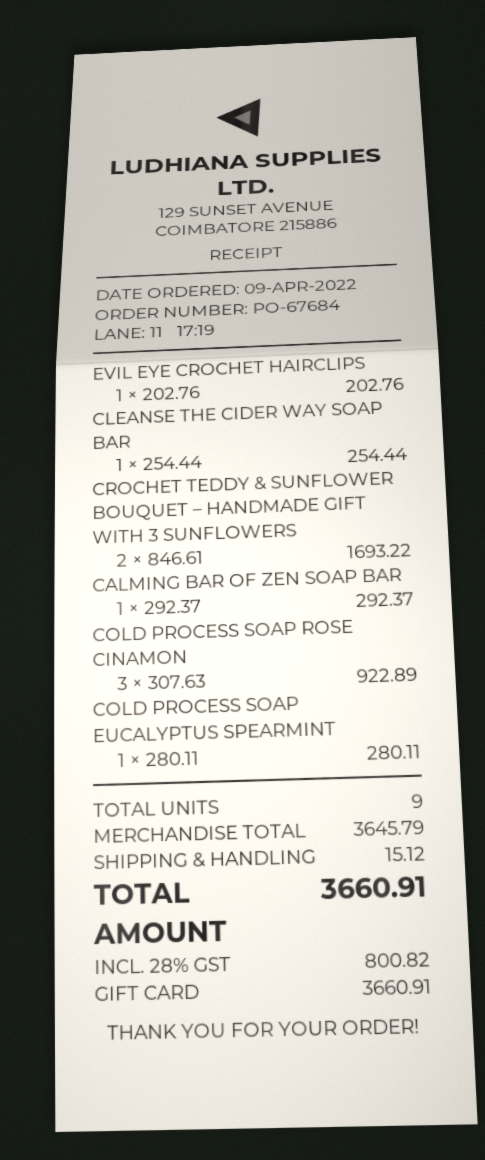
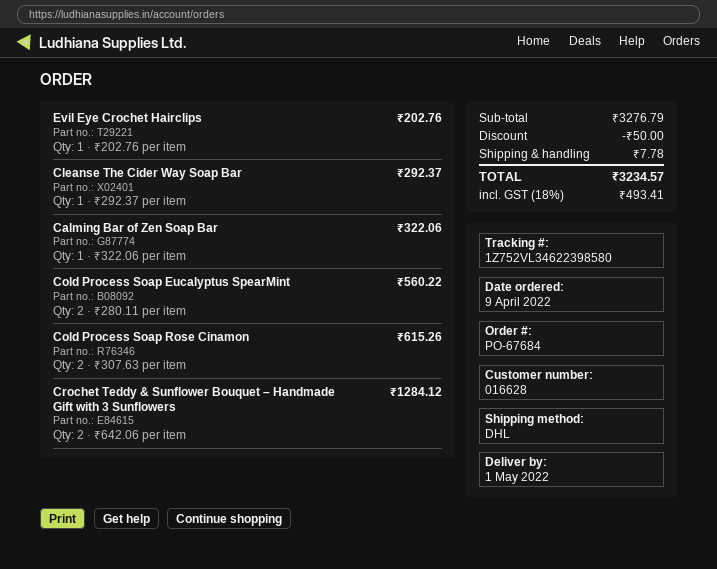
CLEANSE THE CIDER WAY SOAP BAR: 1 x 254.44 = 254.44 -> 1 x 292.37 = 292.37
CROCHET TEDDY & SUNFLOWER BOUQUET – HANDMADE GIFT WITH 3 SUNFLOWERS: 2 x 846.61 = 1693.22 -> 2 x 642.06 = 1284.12
CALMING BAR OF ZEN SOAP BAR: 1 x 292.37 = 292.37 -> 1 x 322.06 = 322.06
COLD PROCESS SOAP ROSE CINAMON: 3 x 307.63 = 922.89 -> 2 x 307.63 = 615.26
COLD PROCESS SOAP EUCALYPTUS SPEARMINT: 1 x 280.11 = 280.11 -> 2 x 280.11 = 560.22
subtotal: 3645.79 -> 3276.79
discount: none -> 50.00
shipping: 15.12 -> 7.78
tax: 28% = 800.82 -> 18% = 493.41
total: 3660.91 -> 3234.57

